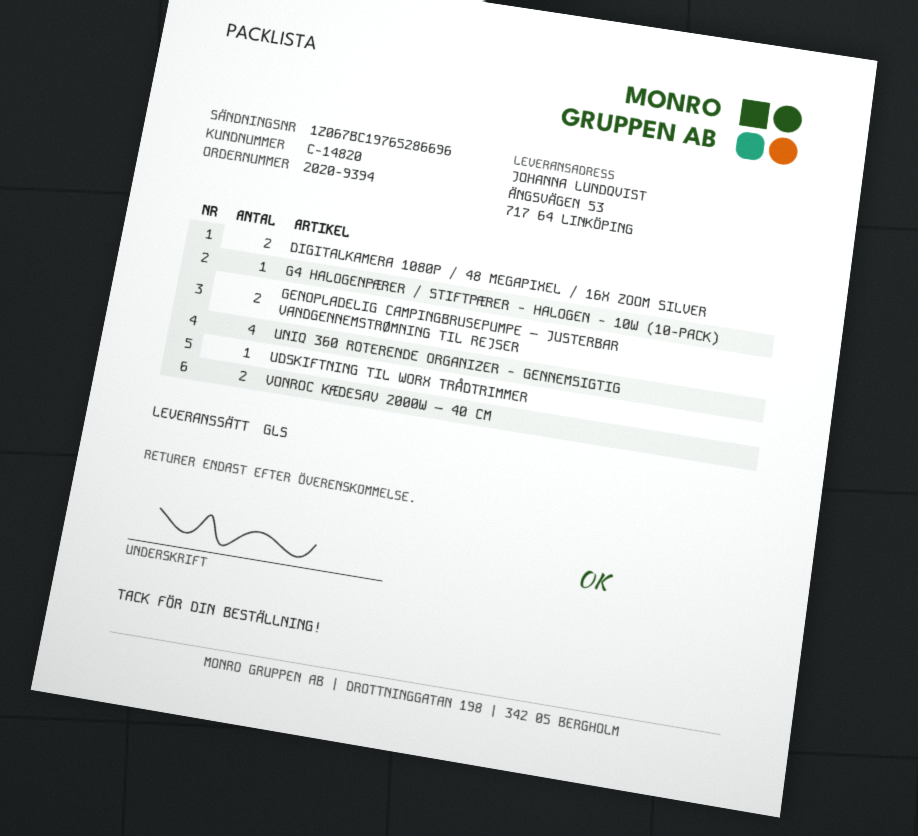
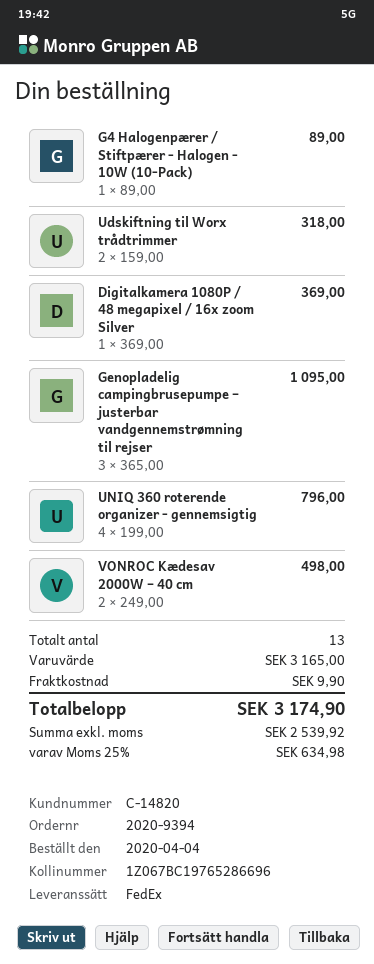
shipping method: GLS -> FedEx
DIGITALKAMERA 1080P / 48 MEGAPIXEL / 16X ZOOM SILVER: 2 -> 1
GENOPLADELIG CAMPINGBRUSEPUMPE – JUSTERBAR VANDGENNEMSTRØMNING TIL REJSER: 2 -> 3
UDSKIFTNING TIL WORX TRÅDTRIMMER: 1 -> 2

